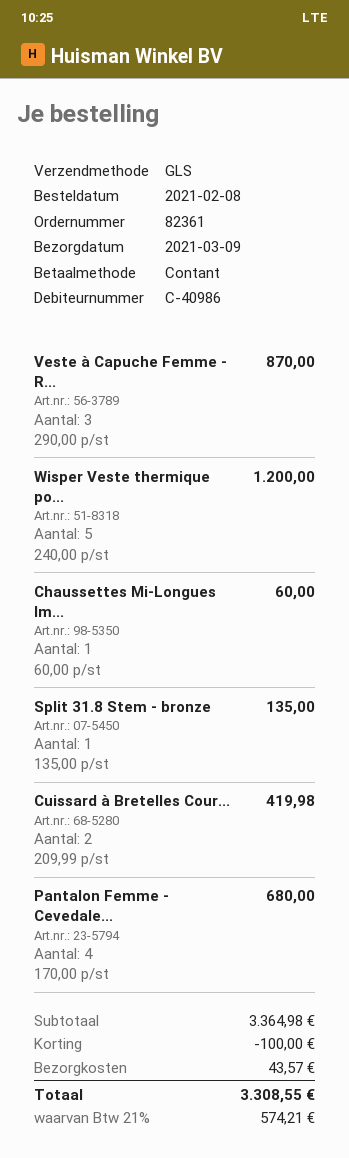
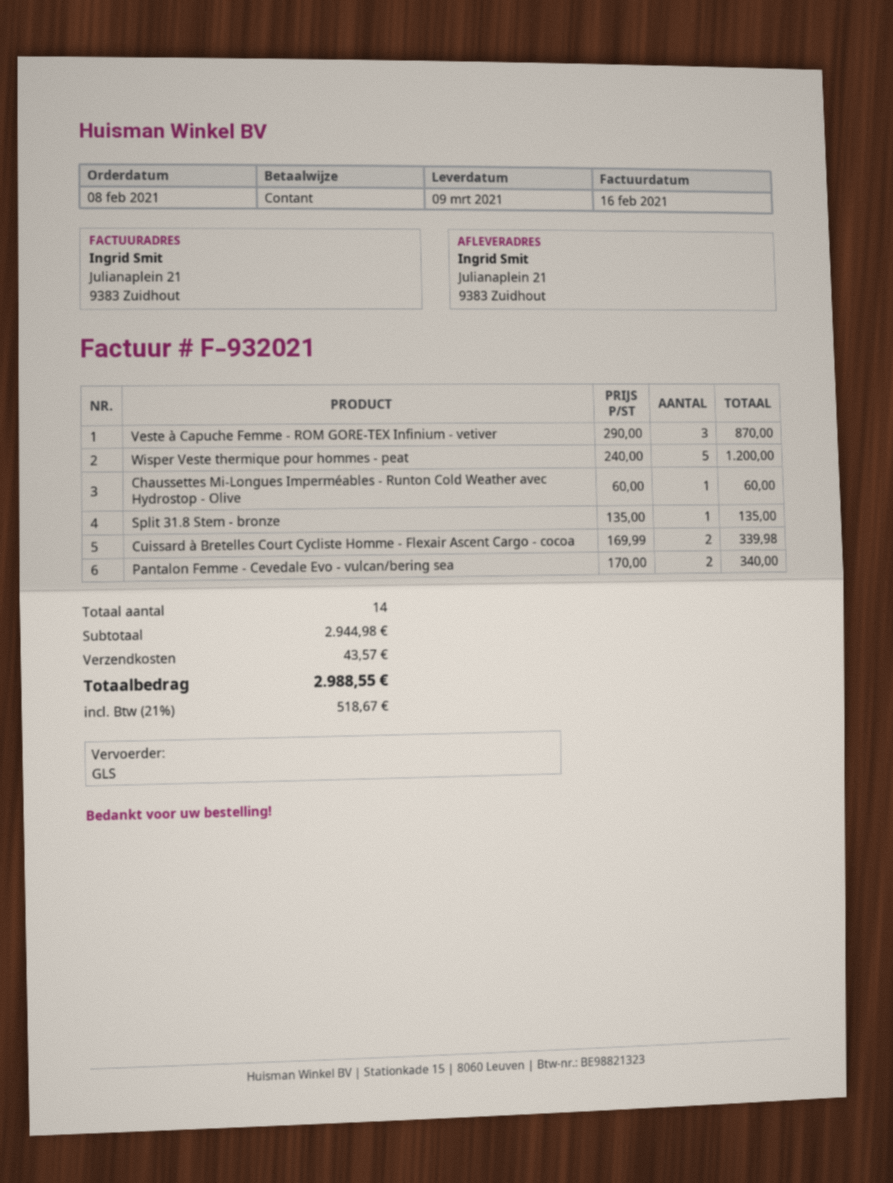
Cuissard à Bretelles Cour...: 2 x 209.99 = 419.98 -> 2 x 169.99 = 339.98
Pantalon Femme - Cevedale...: 4 x 170.00 = 680.00 -> 2 x 170.00 = 340.00
subtotal: 3364.98 -> 2944.98
discount: 100.00 -> none
tax: 21% = 574.21 -> 21% = 518.67
total: 3308.55 -> 2988.55

